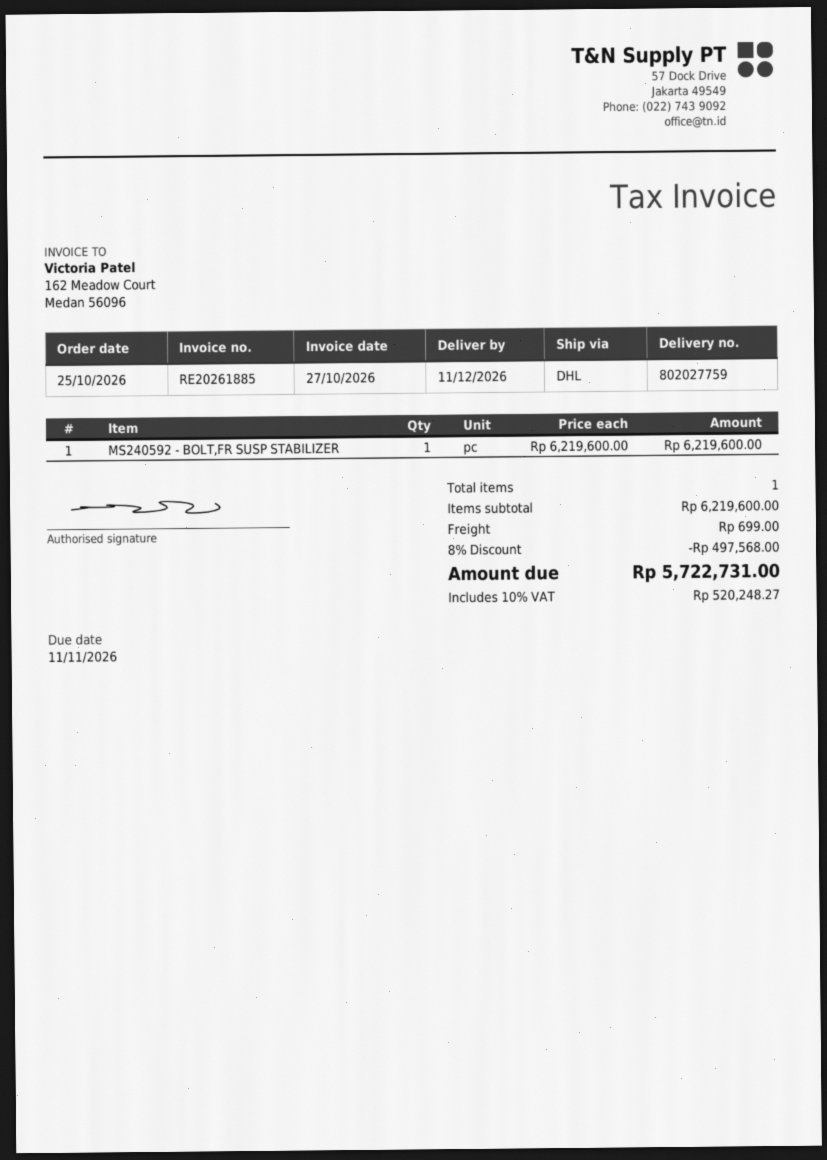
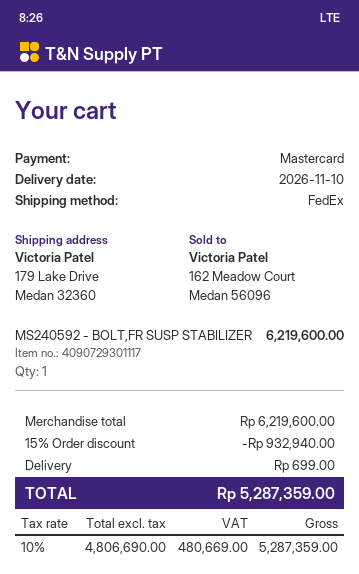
delivery date: 2026-12-11 -> 2026-11-10
shipping method: DHL -> FedEx
discount: 8% = 497568.00 -> 15% = 932940.00
tax: 10% = 520248.27 -> 10% = 480669.00
total: 5722731.00 -> 5287359.00

